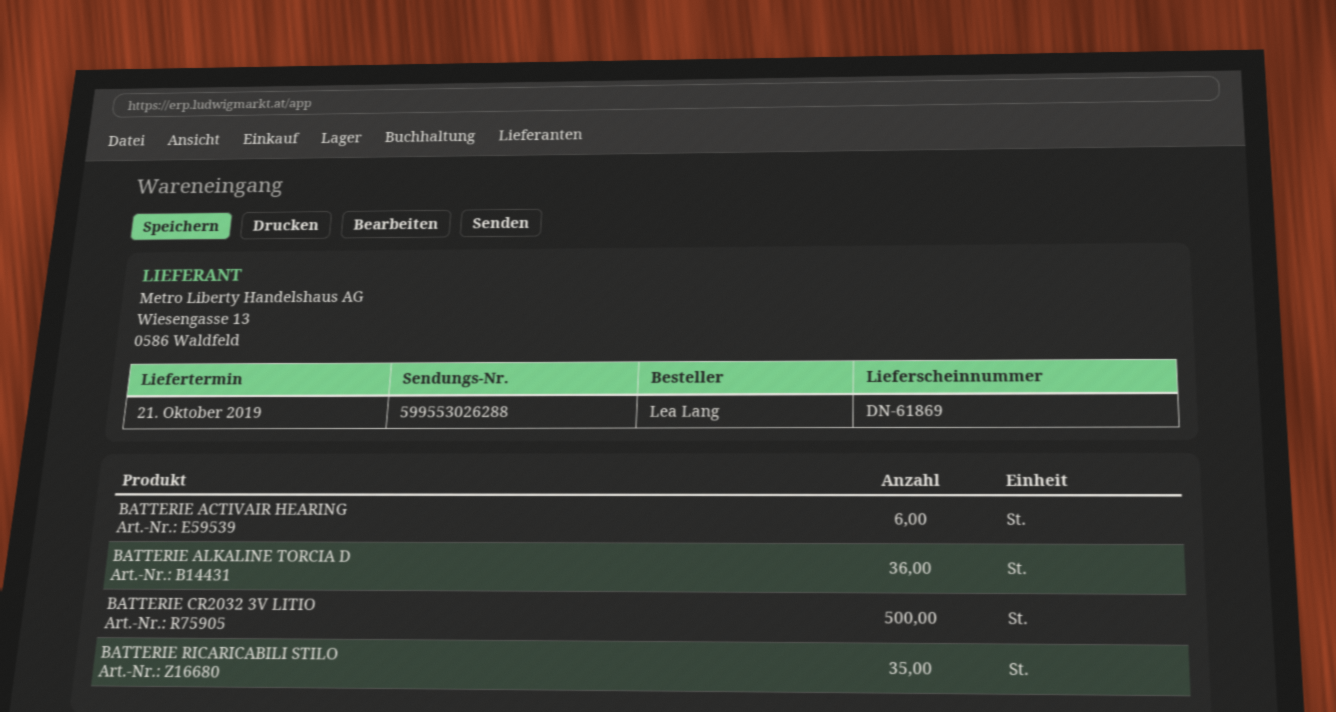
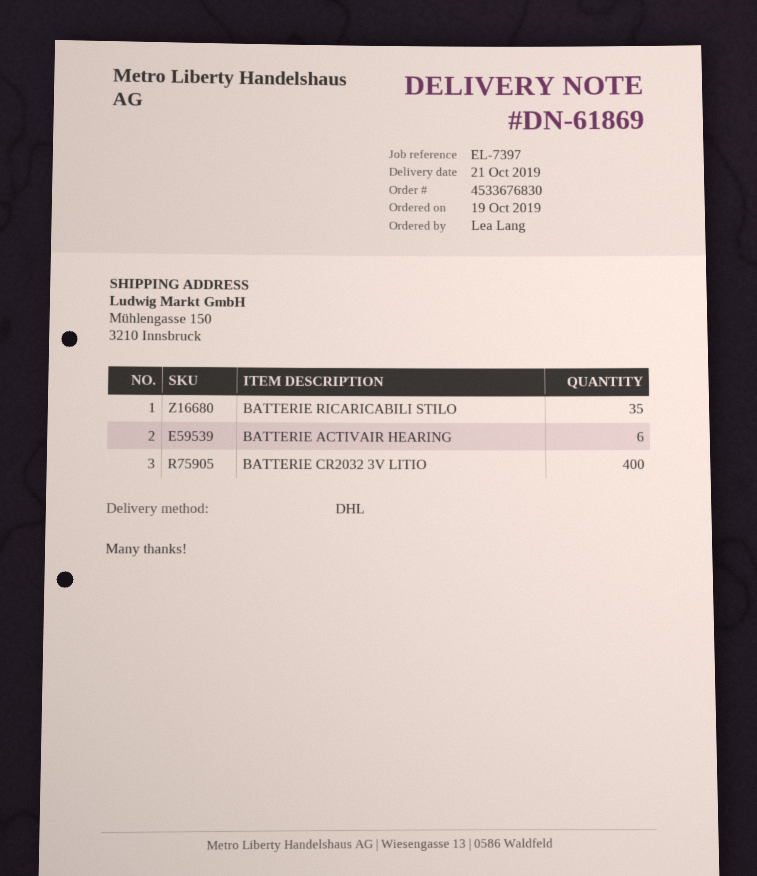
BATTERIE ALKALINE TORCIA D: 36 -> none
BATTERIE CR2032 3V LITIO: 500 -> 400

